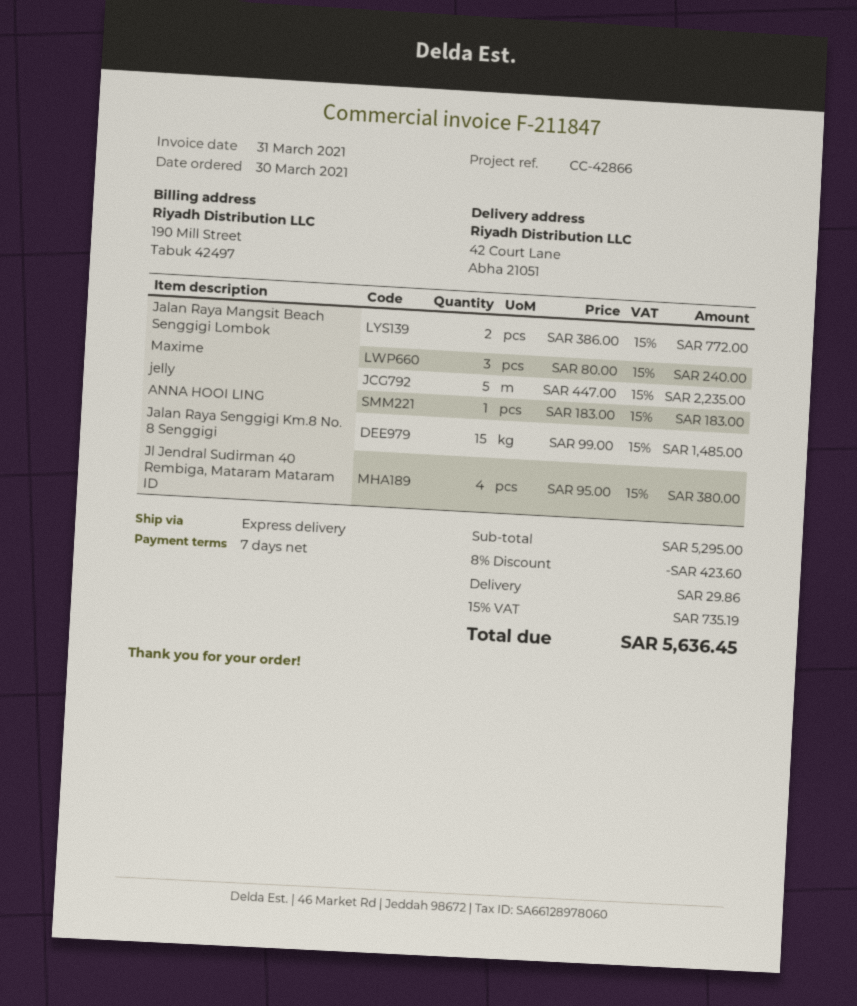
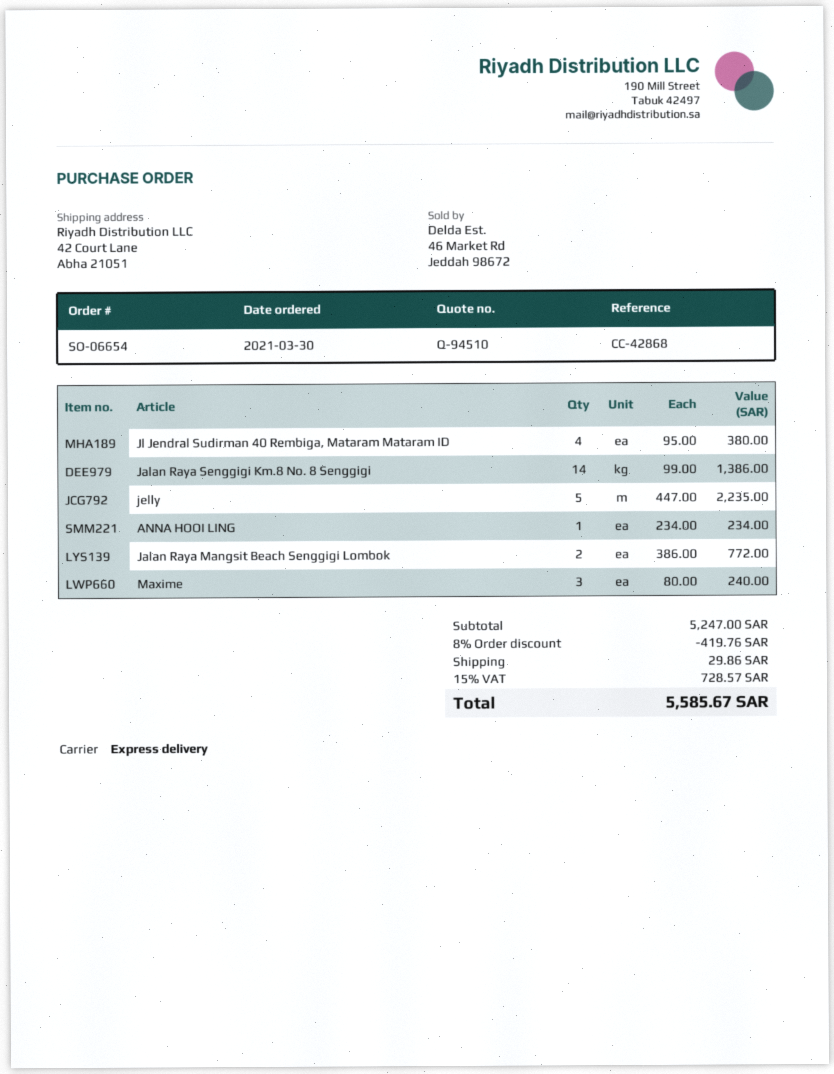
reference: CC-42866 -> CC-42868
ANNA HOOI LING: 1 x 183.00 = 183.00 -> 1 x 234.00 = 234.00
Jalan Raya Senggigi Km.8 No. 8 Senggigi: 15 x 99.00 = 1485.00 -> 14 x 99.00 = 1386.00
subtotal: 5295.00 -> 5247.00
discount: 8% = 423.60 -> 8% = 419.76
tax: 15% = 735.19 -> 15% = 728.57
total: 5636.45 -> 5585.67

